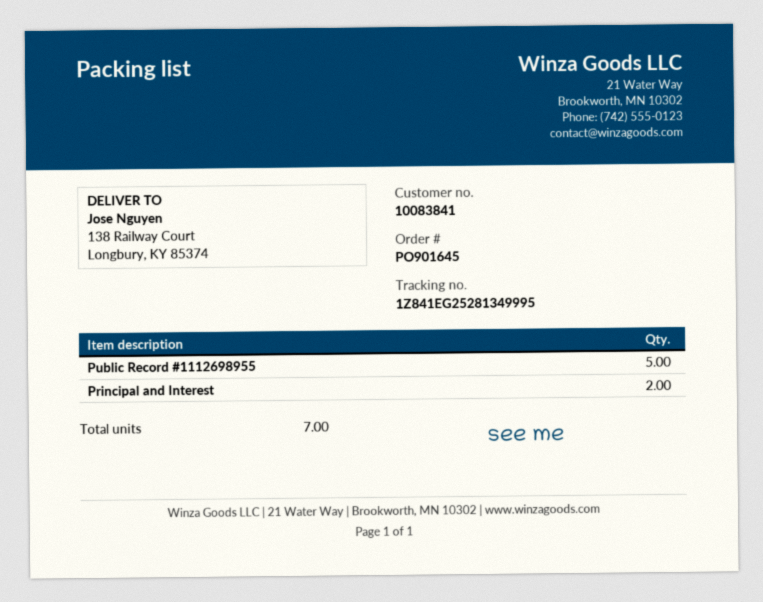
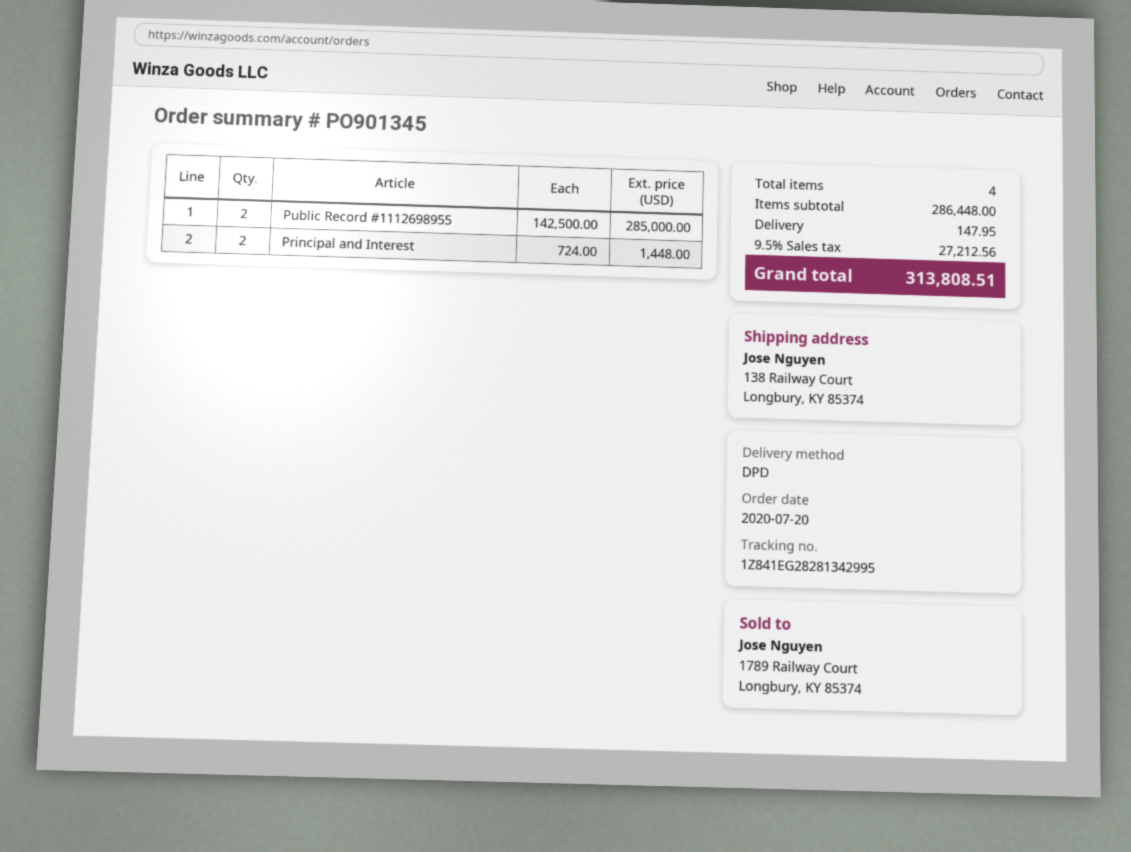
order number: PO901645 -> PO901345
tracking number: 1Z841EG25281349995 -> 1Z841EG28281342995
Public Record #1112698955: 5 -> 2
total quantity: 7 -> 4

